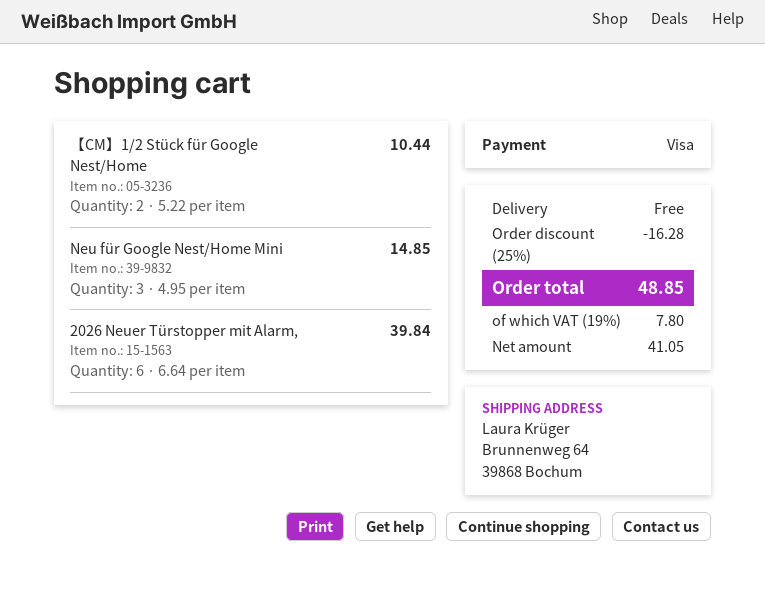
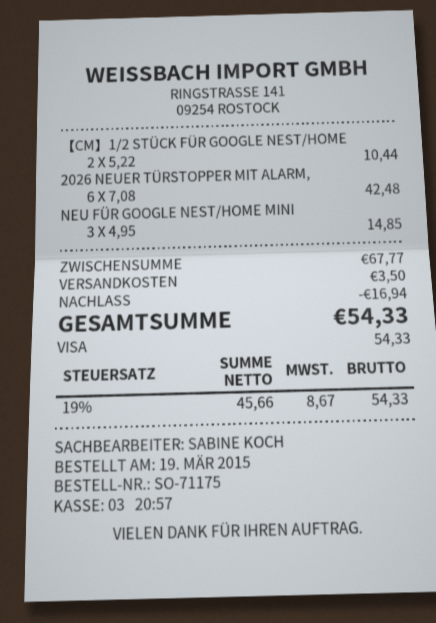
2026 Neuer Türstopper mit Alarm,: 6 x 6.64 = 39.84 -> 6 x 7.08 = 42.48
discount: 16.28 -> 16.94
shipping: 0.00 -> 3.50
net: 41.05 -> 45.66
tax: 19% = 7.80 -> 19% = 8.67
total: 48.85 -> 54.33

